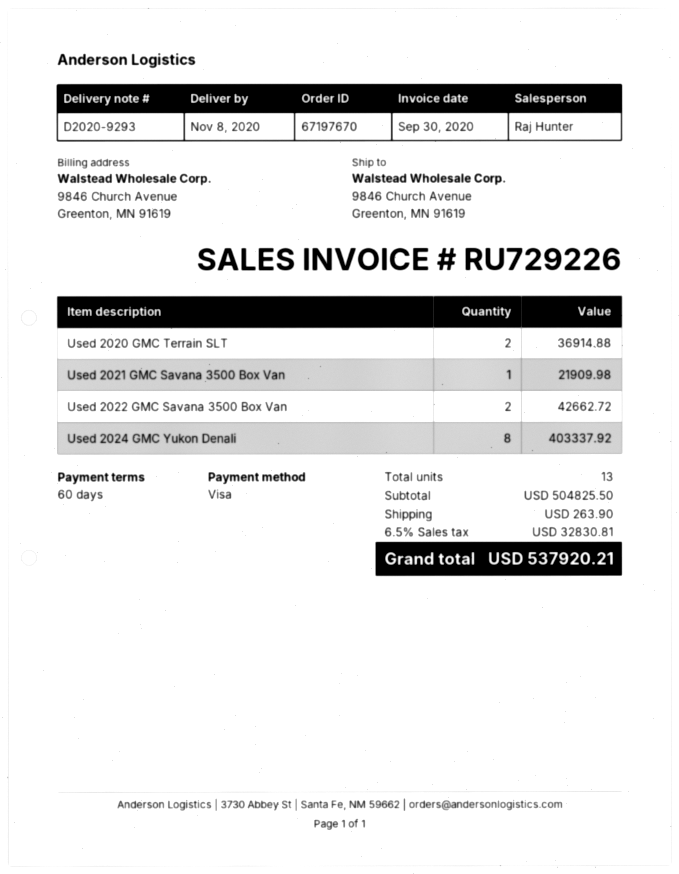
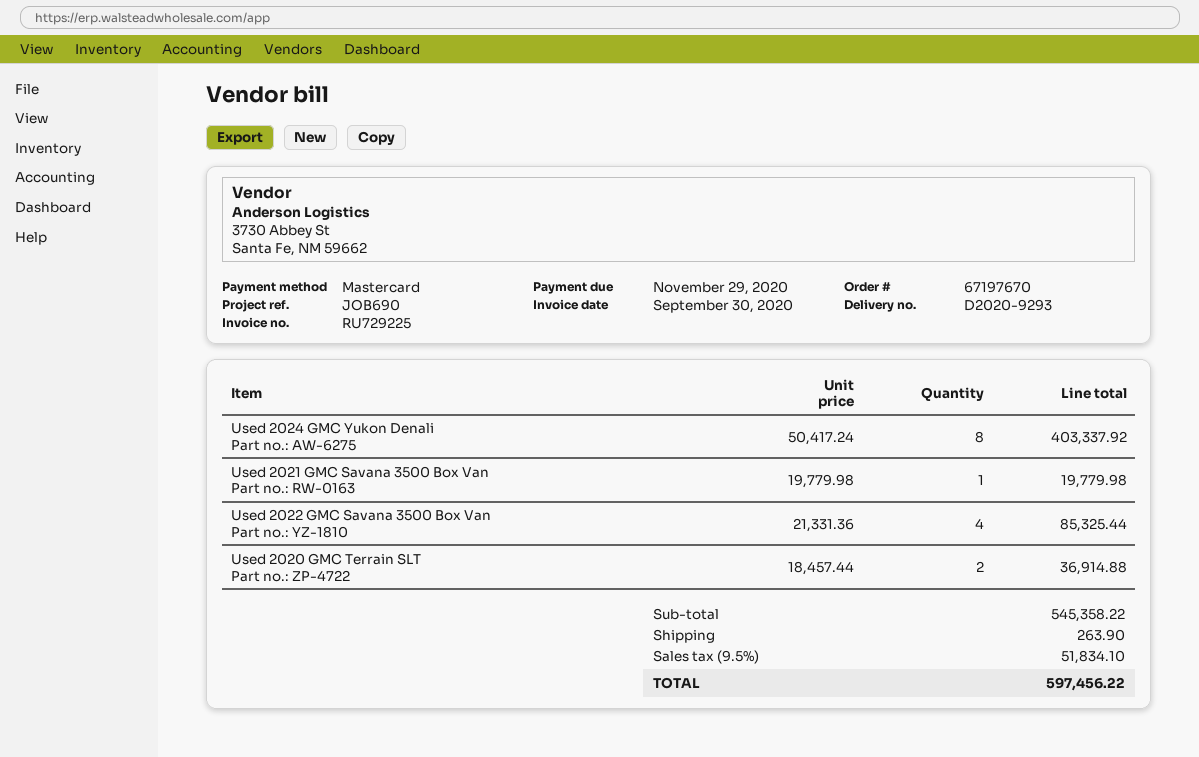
invoice number: RU729226 -> RU729225
payment method: Visa -> Mastercard
Used 2021 GMC Savana 3500 Box Van: 1 for 21909.98 -> 1 for 19779.98
Used 2022 GMC Savana 3500 Box Van: 2 for 42662.72 -> 4 for 85325.44
subtotal: 504825.50 -> 545358.22
tax: 6.5% = 32830.81 -> 9.5% = 51834.10
total: 537920.21 -> 597456.22

